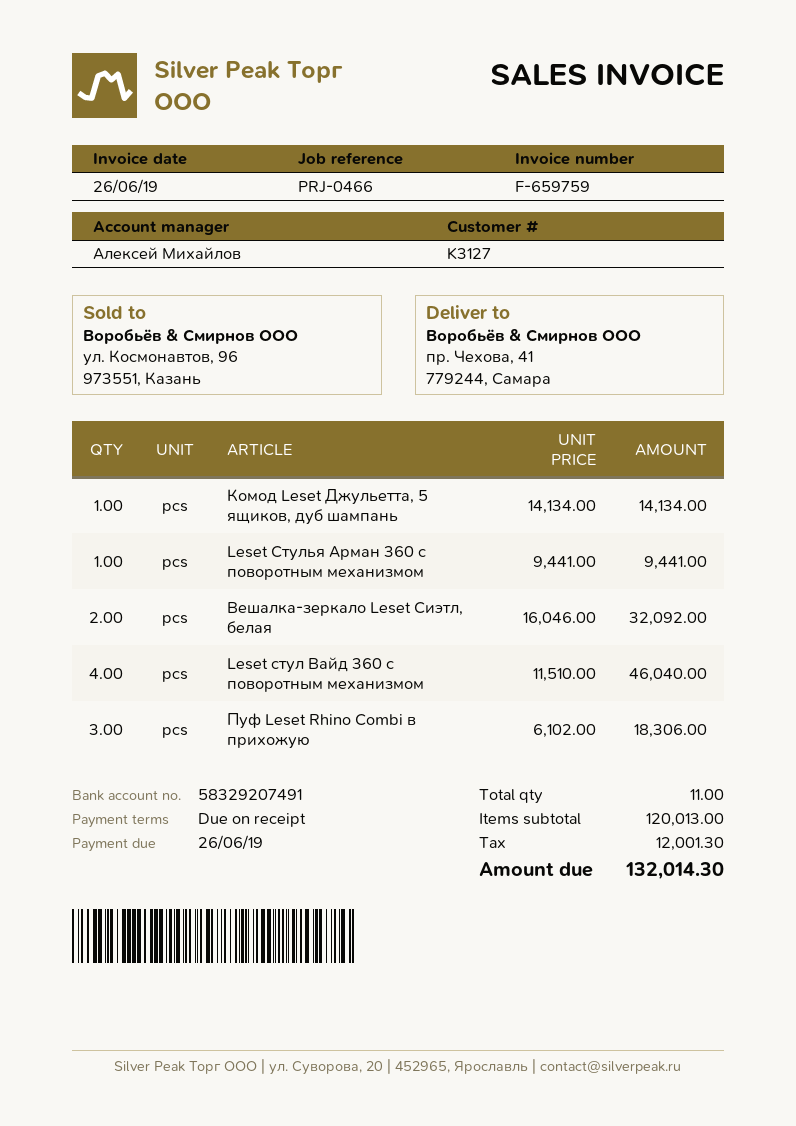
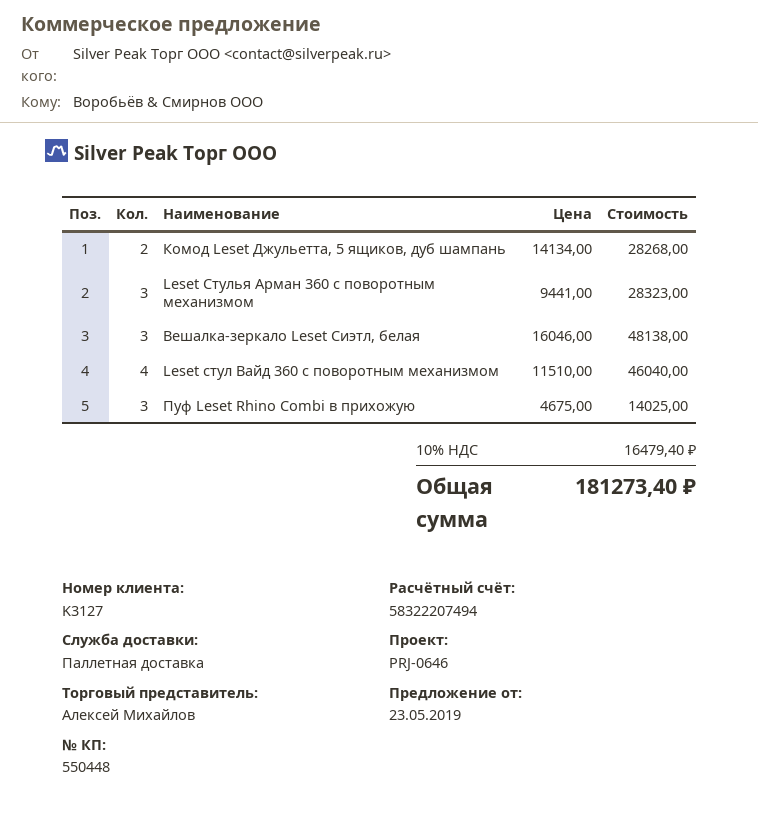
reference: PRJ-0466 -> PRJ-0646
bank account: 58329207491 -> 58322207494
Комод Leset Джульетта, 5 ящиков, дуб шампань: 1 x 14134.00 = 14134.00 -> 2 x 14134.00 = 28268.00
Leset Стулья Арман 360 с поворотным механизмом: 1 x 9441.00 = 9441.00 -> 3 x 9441.00 = 28323.00
Вешалка-зеркало Leset Сиэтл, белая: 2 x 16046.00 = 32092.00 -> 3 x 16046.00 = 48138.00
Пуф Leset Rhino Combi в прихожую: 3 x 6102.00 = 18306.00 -> 3 x 4675.00 = 14025.00
tax: 12001.30 -> 16479.40
total: 132014.30 -> 181273.40

